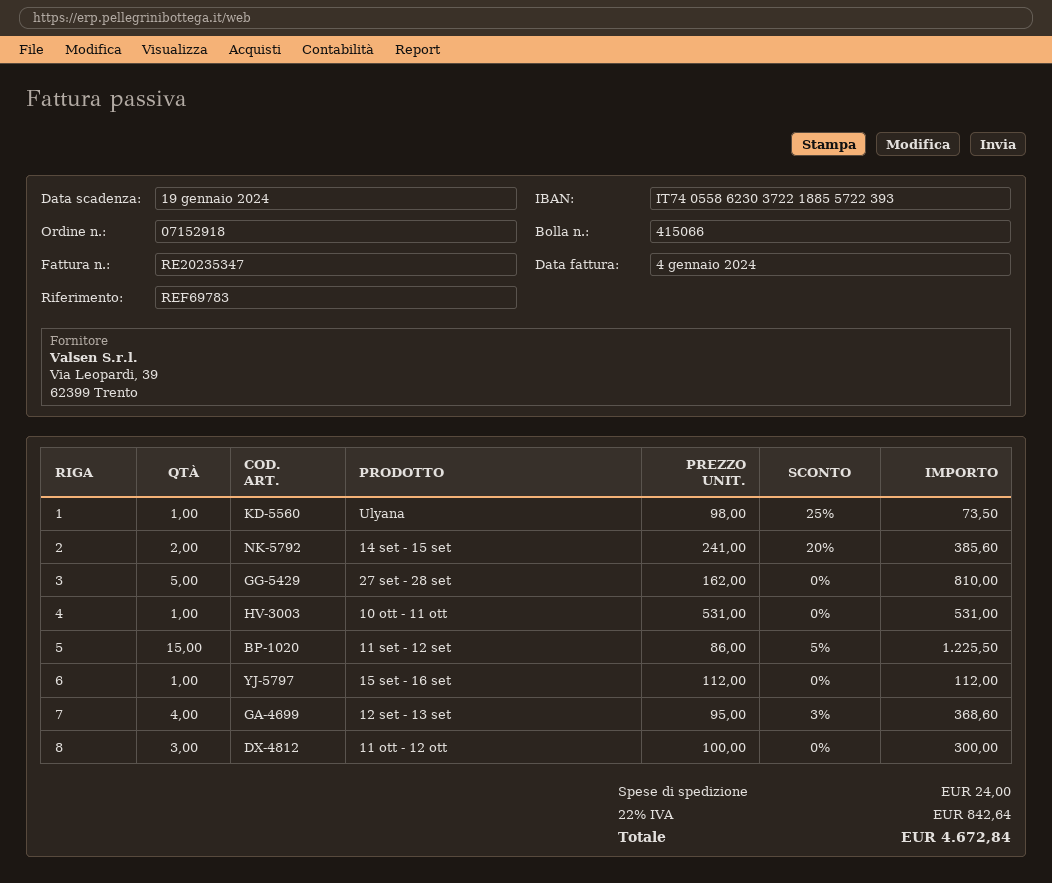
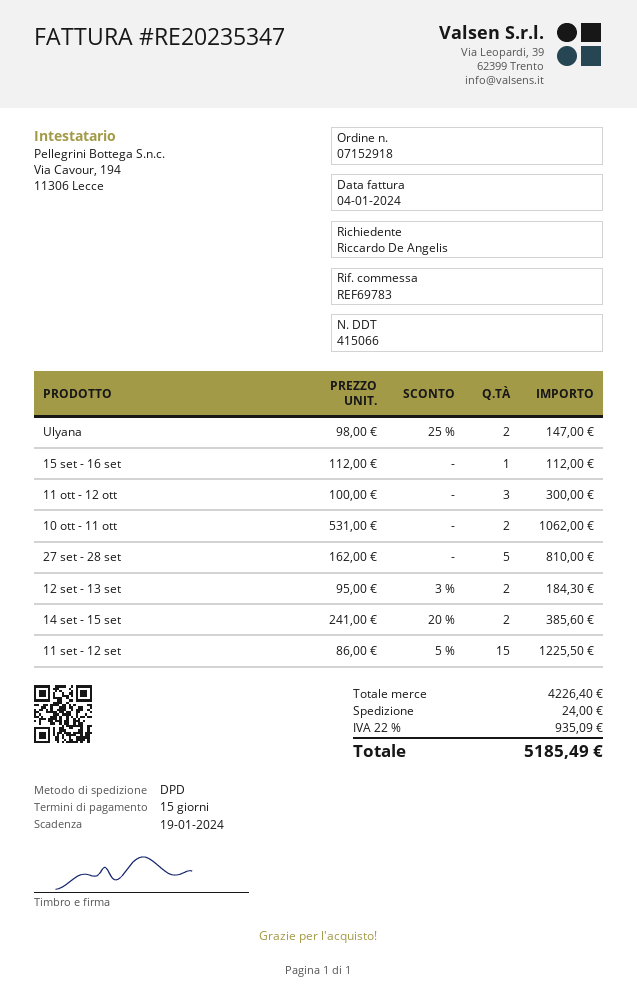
Ulyana: 1 x 98.00 - 25% = 73.50 -> 2 x 98.00 - 25% = 147.00
10 ott - 11 ott: 1 x 531.00 = 531.00 -> 2 x 531.00 = 1062.00
12 set - 13 set: 4 x 95.00 - 3% = 368.60 -> 2 x 95.00 - 3% = 184.30
tax: 22% = 842.64 -> 22% = 935.09
total: 4672.84 -> 5185.49

